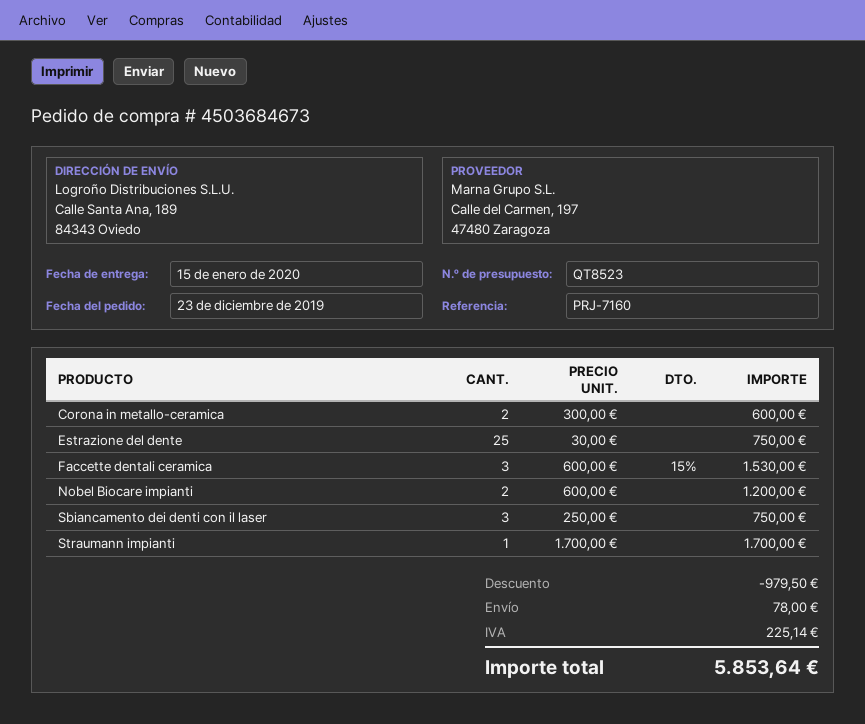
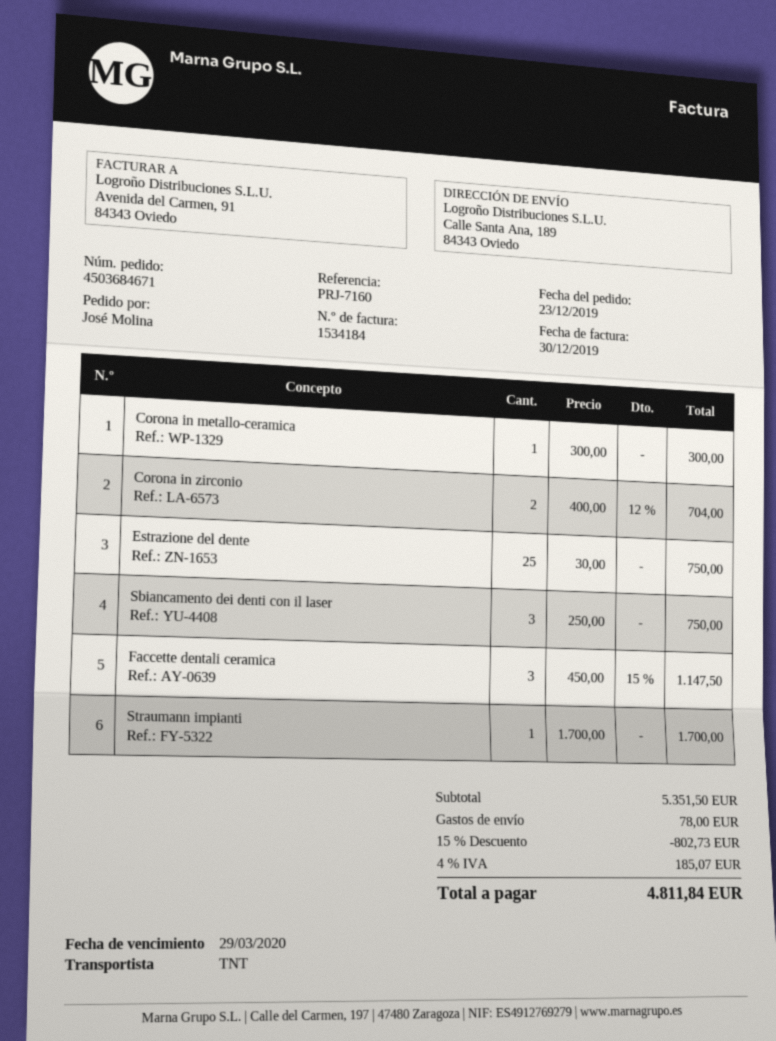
order number: 4503684673 -> 4503684671
Corona in metallo-ceramica: 2 x 300.00 = 600.00 -> 1 x 300.00 = 300.00
Faccette dentali ceramica: 3 x 600.00 - 15% = 1530.00 -> 3 x 450.00 - 15% = 1147.50
Nobel Biocare impianti: 2 x 600.00 = 1200.00 -> none
Corona in zirconio: none -> 2 x 400.00 - 12% = 704.00
discount: 979.50 -> 802.73
tax: 225.14 -> 185.07
total: 5853.64 -> 4811.84

